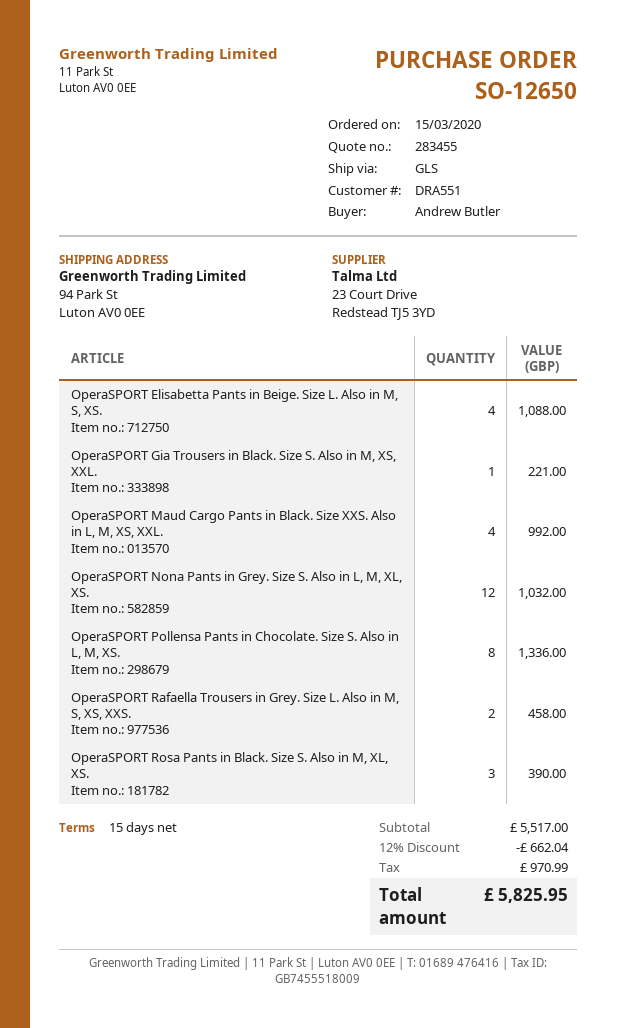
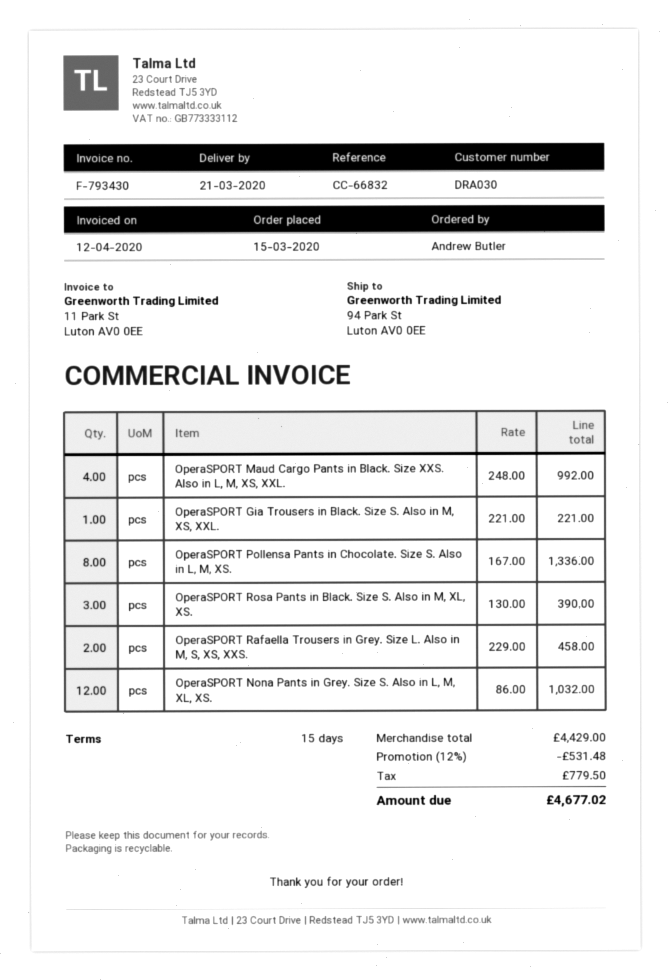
customer number: DRA551 -> DRA030
OperaSPORT Elisabetta Pants in Beige. Size L. Also in M, S, XS.: 4 for 1088.00 -> none
subtotal: 5517.00 -> 4429.00
discount: 12% = 662.04 -> 12% = 531.48
tax: 970.99 -> 779.50
total: 5825.95 -> 4677.02

